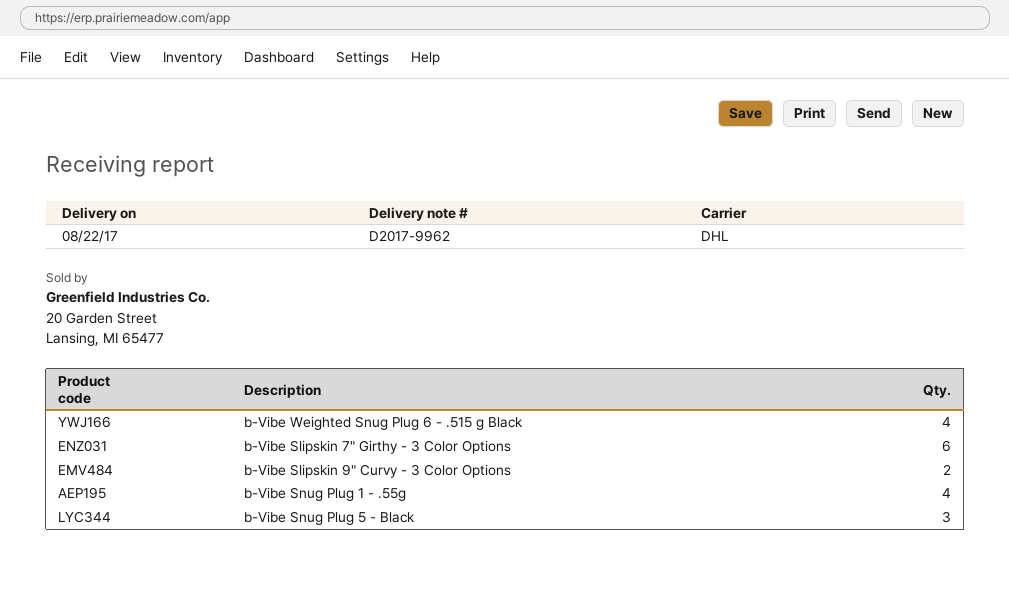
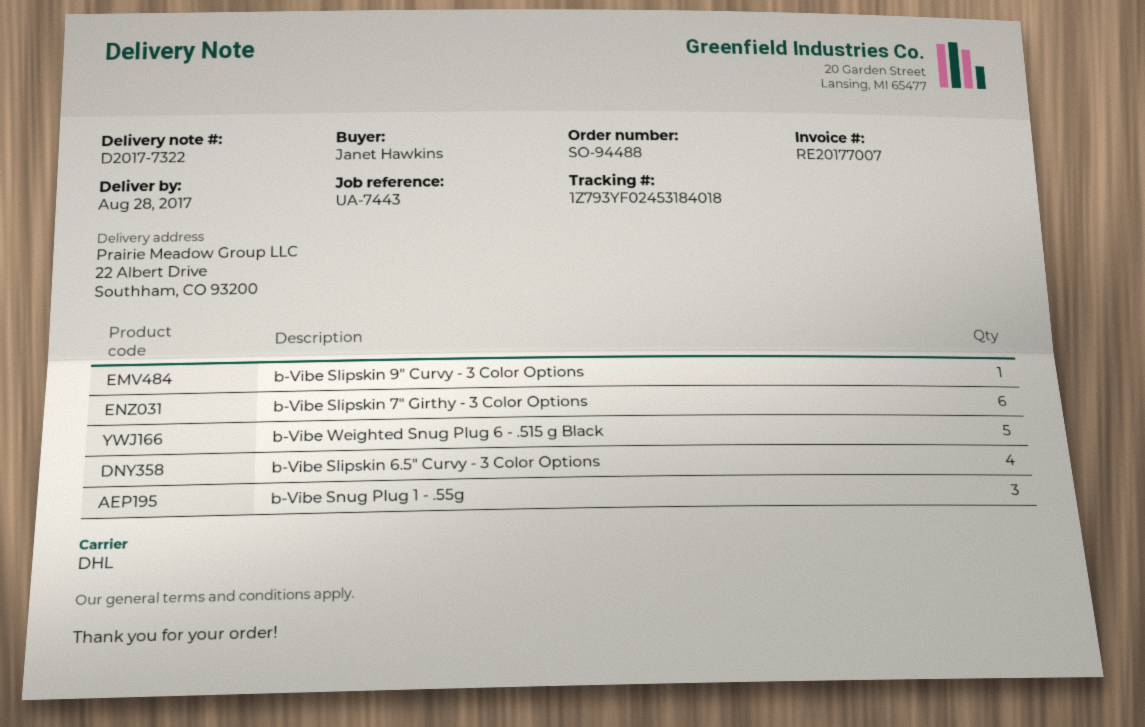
delivery note number: D2017-9962 -> D2017-7322
delivery date: 2017-08-22 -> 2017-08-28
b-Vibe Weighted Snug Plug 6 - .515 g Black: 4 -> 5
b-Vibe Slipskin 9" Curvy - 3 Color Options: 2 -> 1
b-Vibe Snug Plug 1 - .55g: 4 -> 3
b-Vibe Snug Plug 5 - Black: 3 -> none
b-Vibe Slipskin 6.5" Curvy - 3 Color Options: none -> 4

